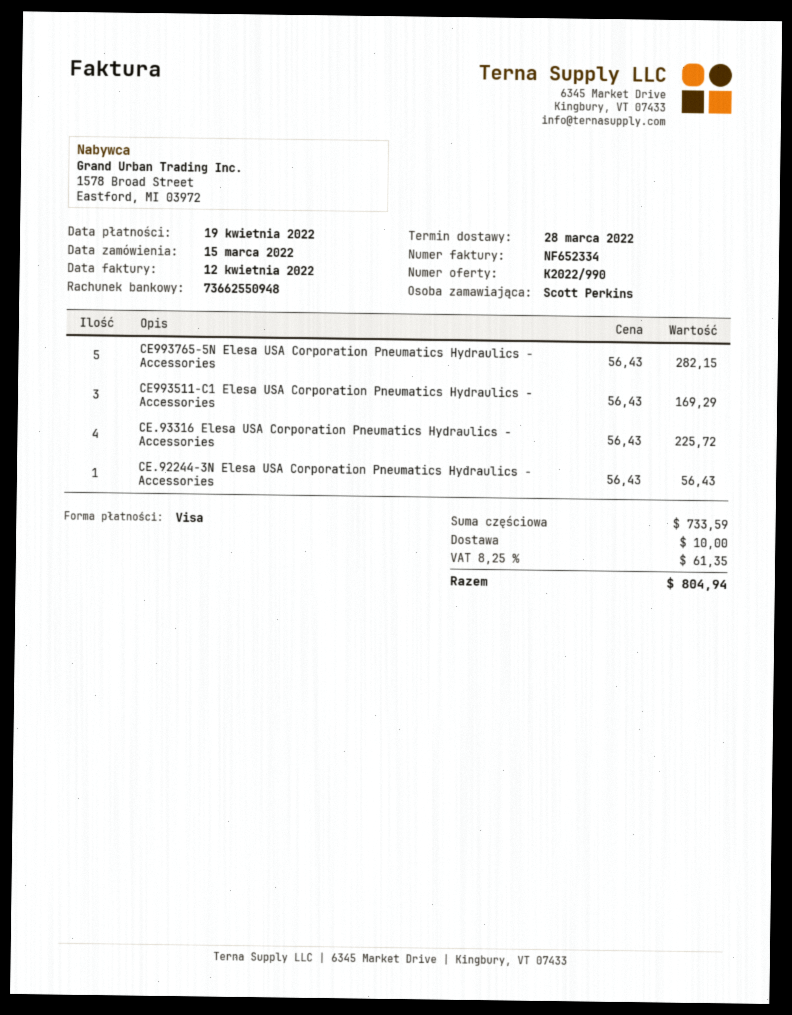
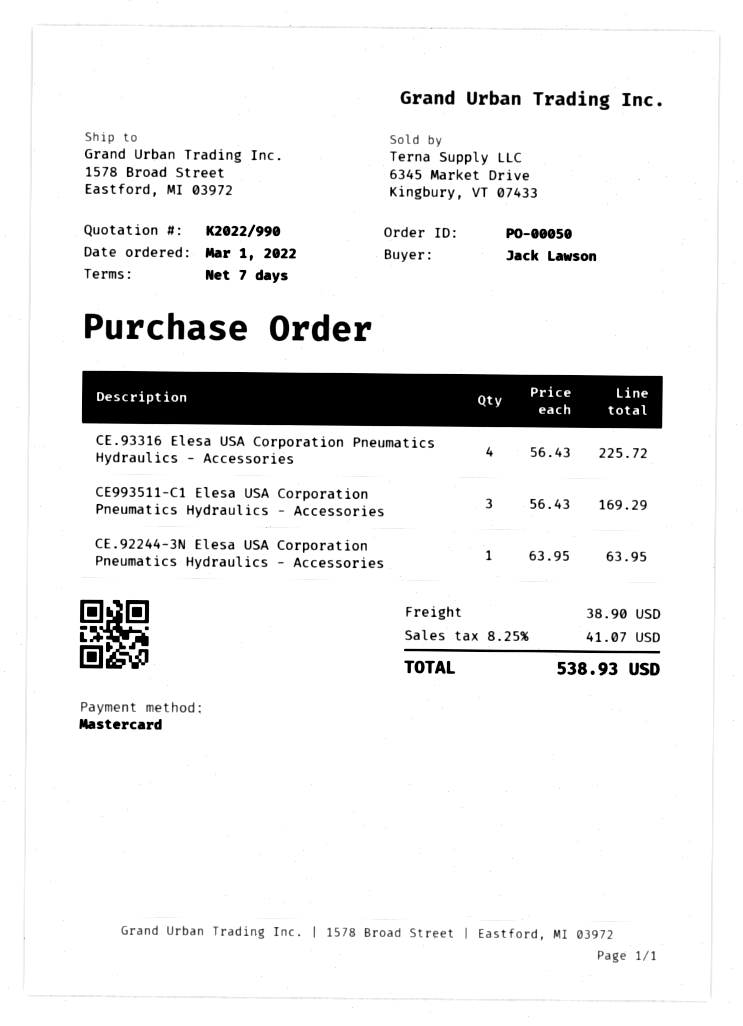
order date: 2022-03-15 -> 2022-03-01
ordered by: Scott Perkins -> Jack Lawson
payment method: Visa -> Mastercard
CE993765-5N Elesa USA Corporation Pneumatics Hydraulics - Accessories: 5 x 56.43 = 282.15 -> none
CE.92244-3N Elesa USA Corporation Pneumatics Hydraulics - Accessories: 1 x 56.43 = 56.43 -> 1 x 63.95 = 63.95
shipping: 10.00 -> 38.90
tax: 8.25% = 61.35 -> 8.25% = 41.07
total: 804.94 -> 538.93

